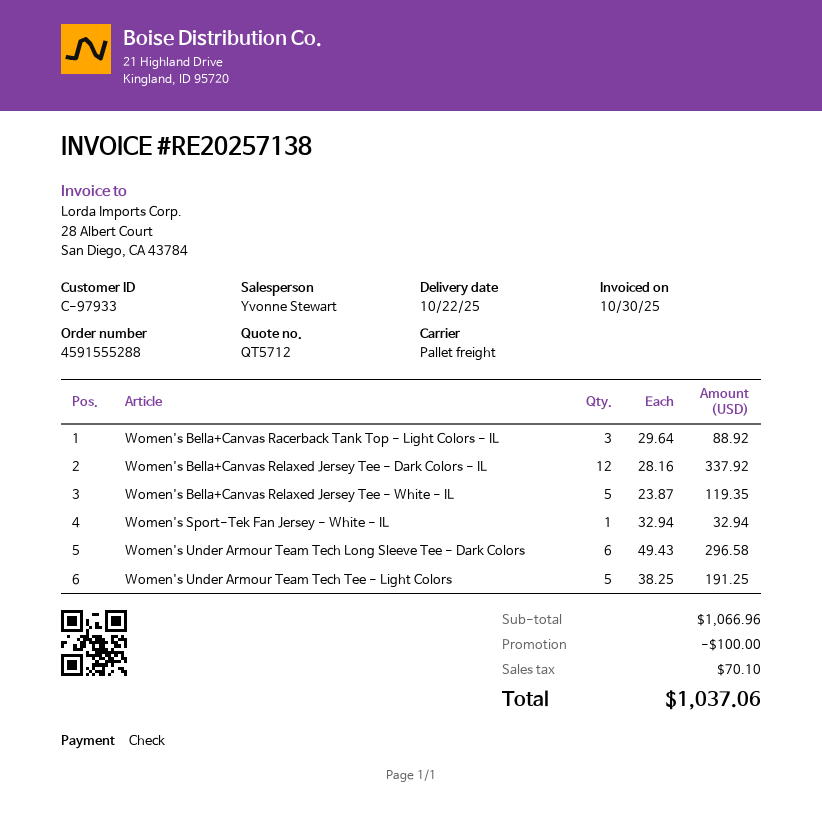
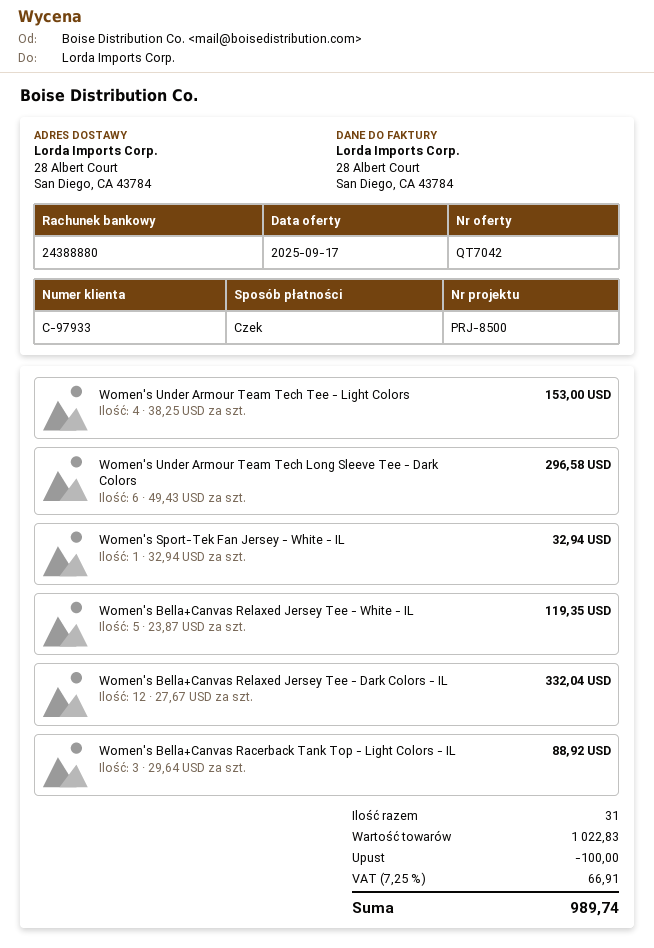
quote number: QT5712 -> QT7042
Women's Bella+Canvas Relaxed Jersey Tee - Dark Colors - IL: 12 x 28.16 = 337.92 -> 12 x 27.67 = 332.04
Women's Under Armour Team Tech Tee - Light Colors: 5 x 38.25 = 191.25 -> 4 x 38.25 = 153.00
subtotal: 1066.96 -> 1022.83
tax: 70.10 -> 66.91
total: 1037.06 -> 989.74

